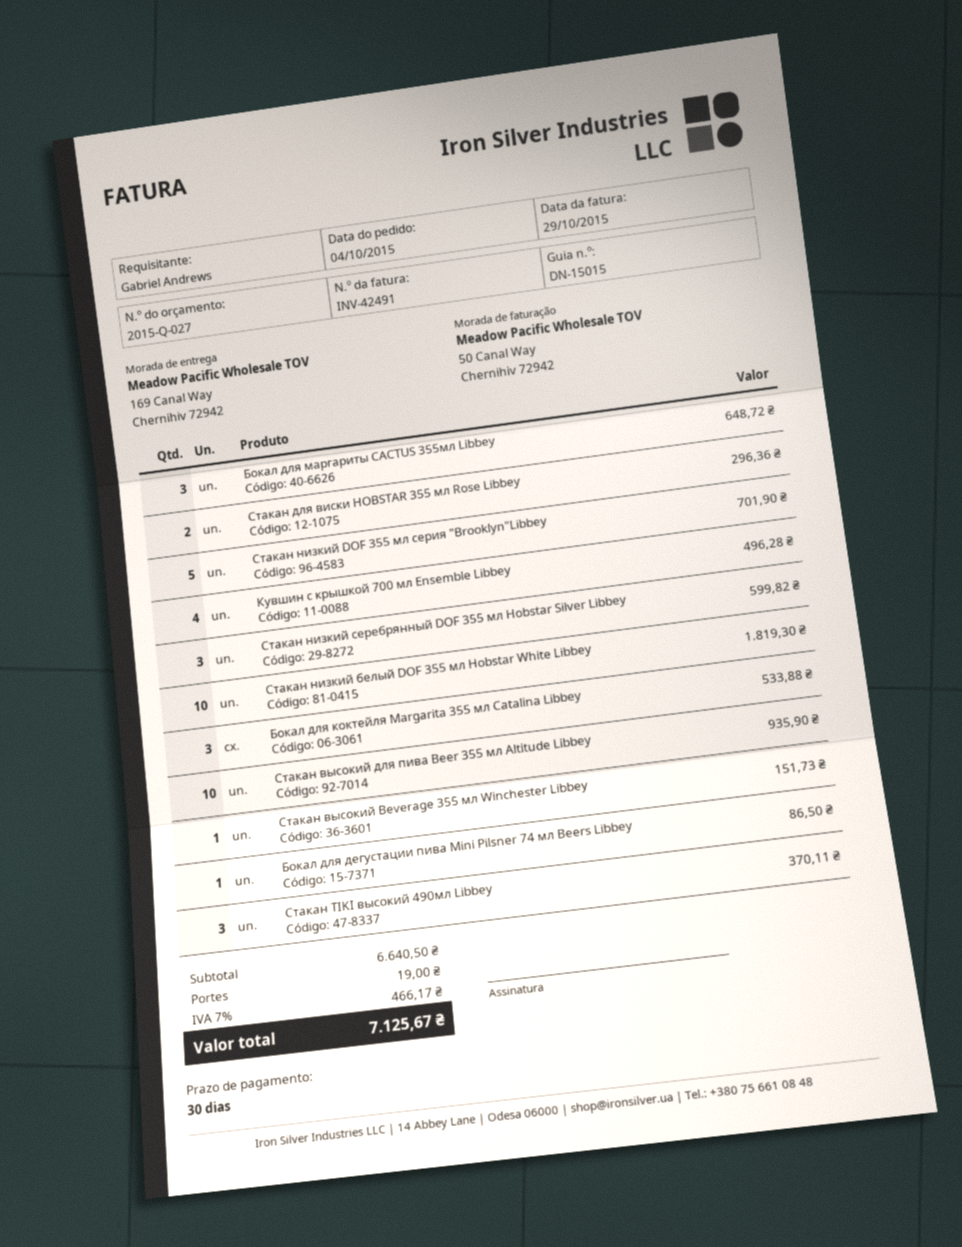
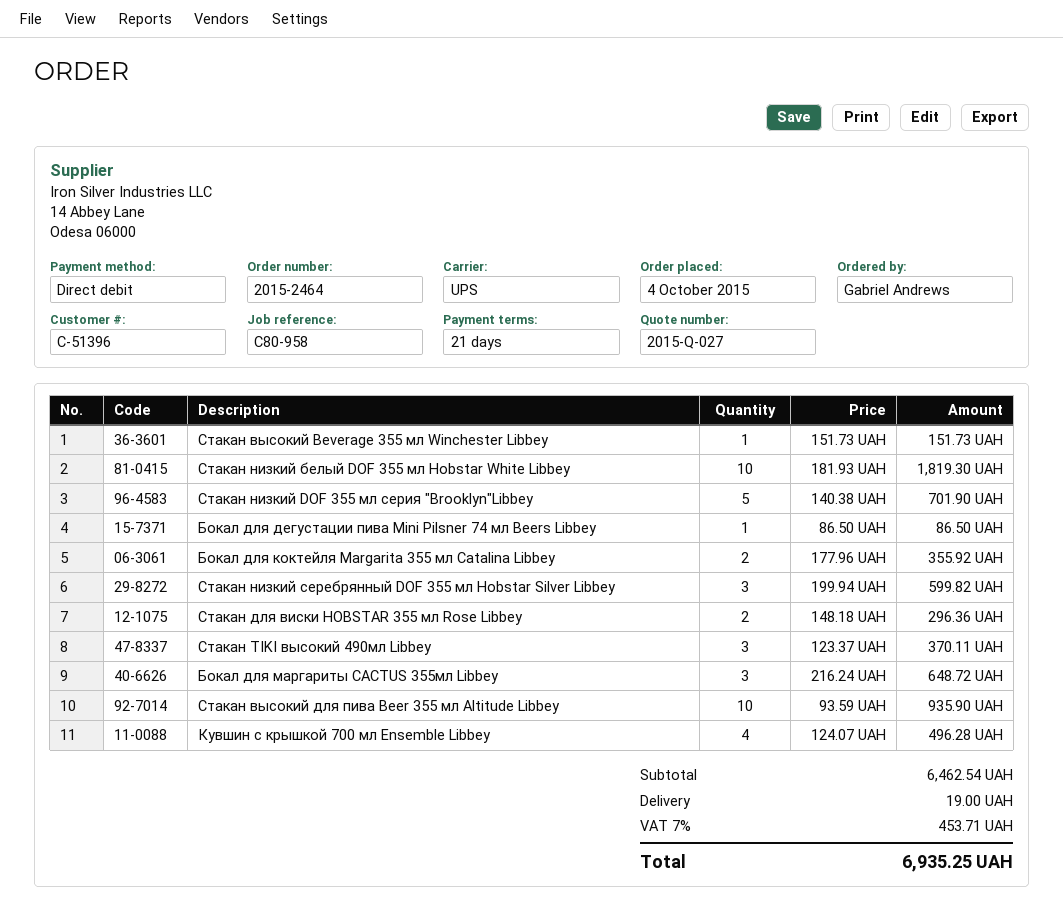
payment terms: 30 days -> 21 days
Бокал для коктейля Margarita 355 мл Catalina Libbey: 3 for 533.88 -> 2 for 355.92
subtotal: 6640.50 -> 6462.54
tax: 7% = 466.17 -> 7% = 453.71
total: 7125.67 -> 6935.25

